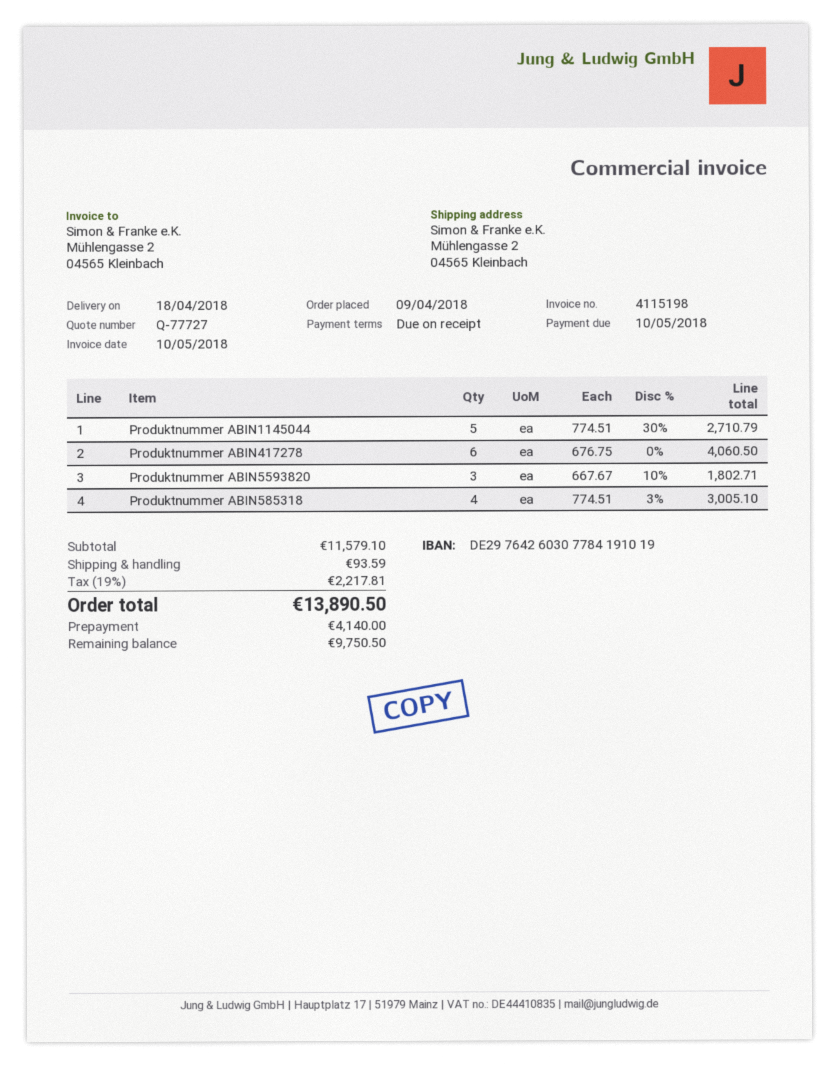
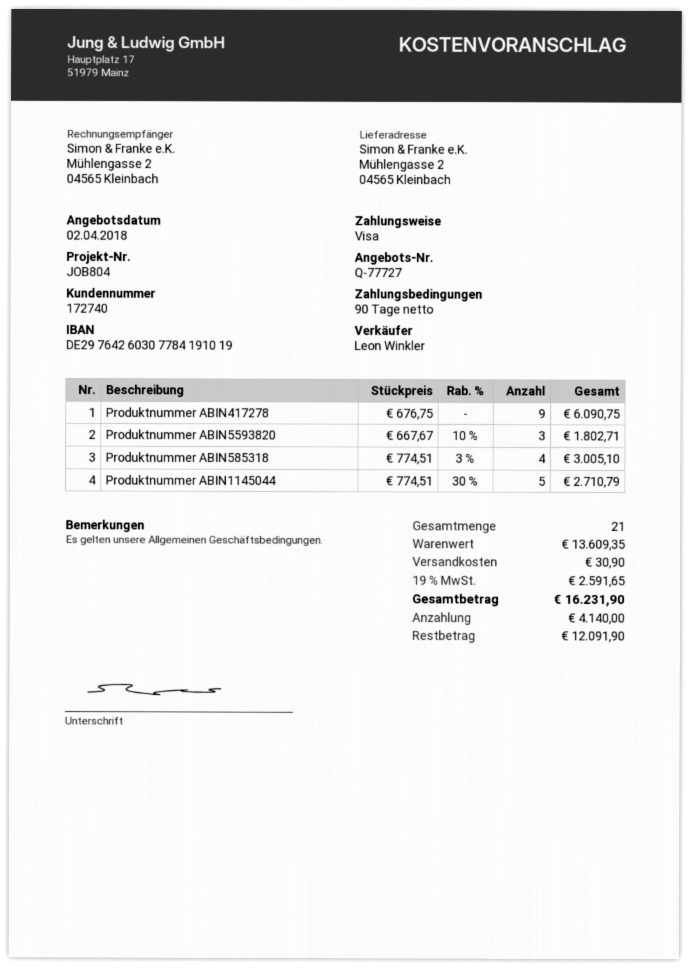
payment terms: on receipt -> 90 days
Produktnummer ABIN417278: 6 x 676.75 = 4060.50 -> 9 x 676.75 = 6090.75
subtotal: 11579.10 -> 13609.35
shipping: 93.59 -> 30.90
tax: 19% = 2217.81 -> 19% = 2591.65
total: 13890.50 -> 16231.90
balance: 9750.50 -> 12091.90

